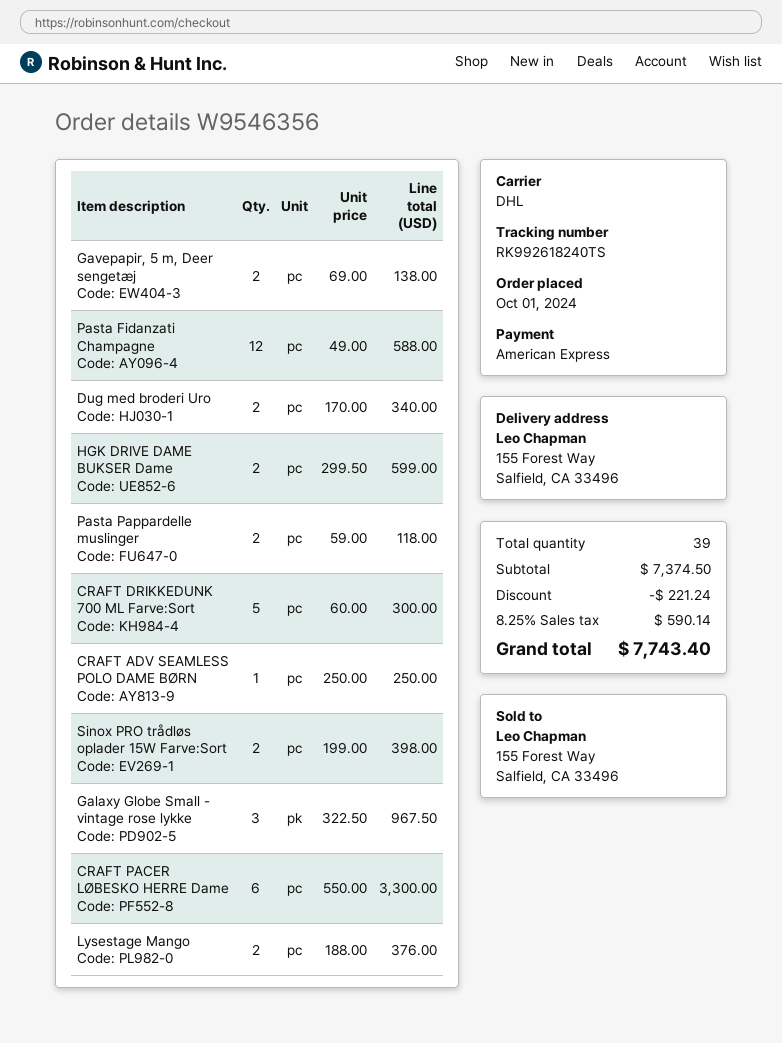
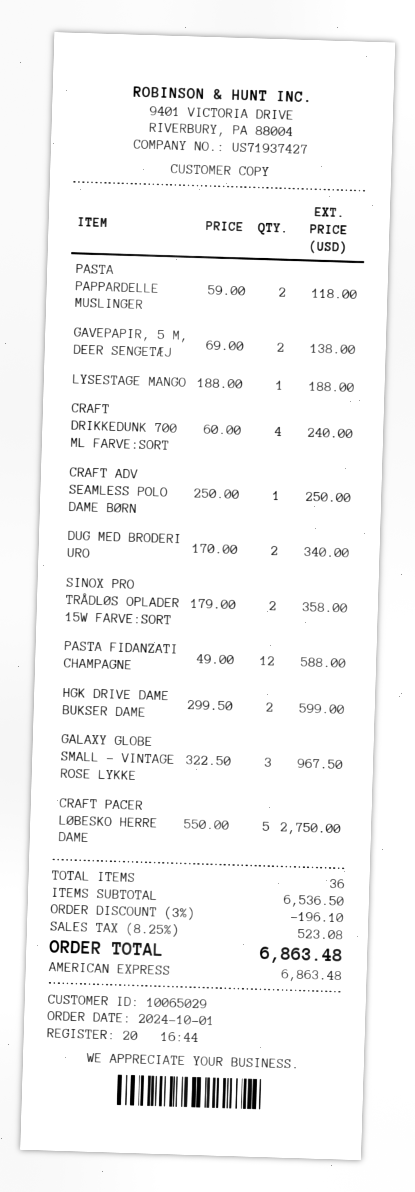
CRAFT DRIKKEDUNK 700 ML Farve:Sort: 5 x 60.00 = 300.00 -> 4 x 60.00 = 240.00
Sinox PRO trådløs oplader 15W Farve:Sort: 2 x 199.00 = 398.00 -> 2 x 179.00 = 358.00
CRAFT PACER LØBESKO HERRE Dame: 6 x 550.00 = 3300.00 -> 5 x 550.00 = 2750.00
Lysestage Mango: 2 x 188.00 = 376.00 -> 1 x 188.00 = 188.00
total quantity: 39 -> 36
subtotal: 7374.50 -> 6536.50
discount: 221.24 -> 196.10
tax: 8.25% = 590.14 -> 8.25% = 523.08
total: 7743.40 -> 6863.48

